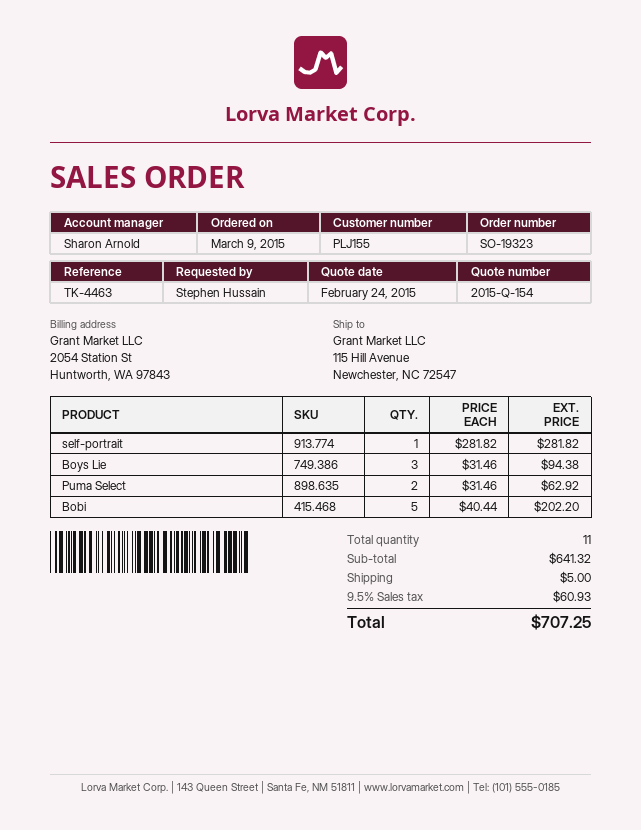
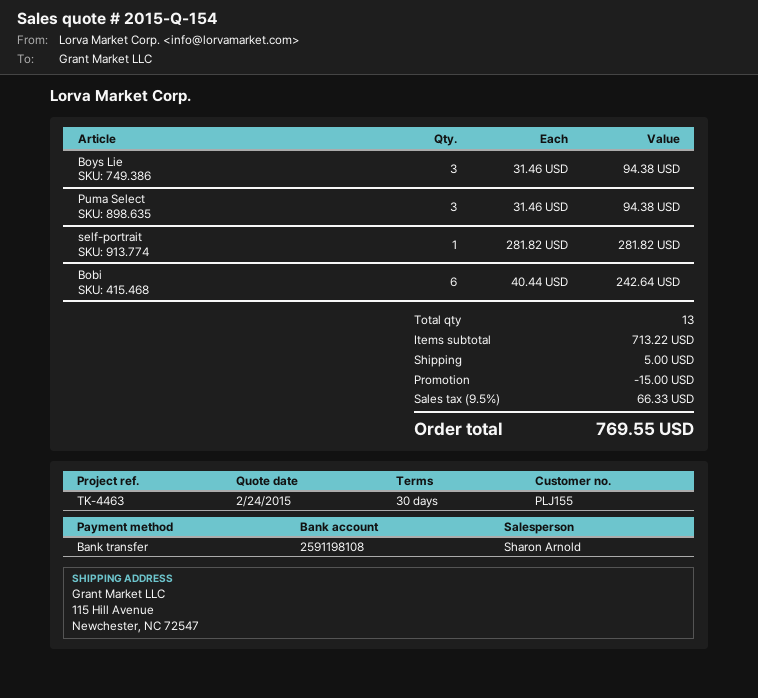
Puma Select: 2 x 31.46 = 62.92 -> 3 x 31.46 = 94.38
Bobi: 5 x 40.44 = 202.20 -> 6 x 40.44 = 242.64
total quantity: 11 -> 13
subtotal: 641.32 -> 713.22
discount: none -> 15.00
tax: 9.5% = 60.93 -> 9.5% = 66.33
total: 707.25 -> 769.55

